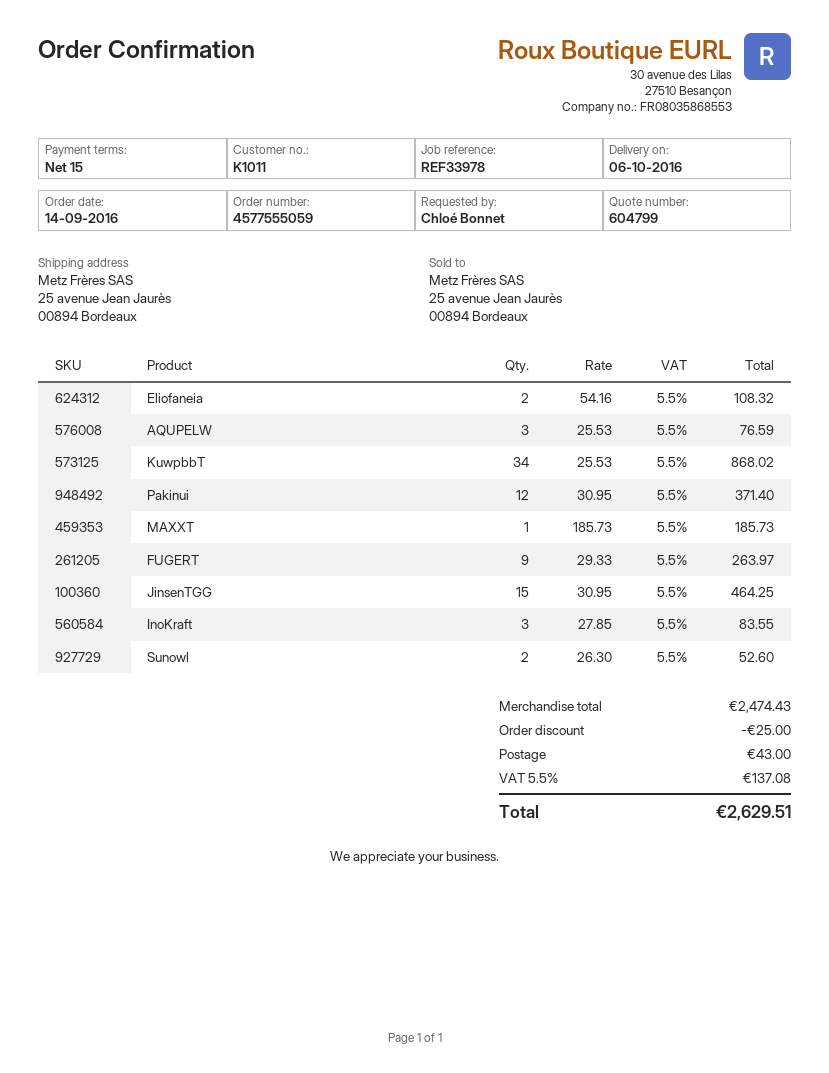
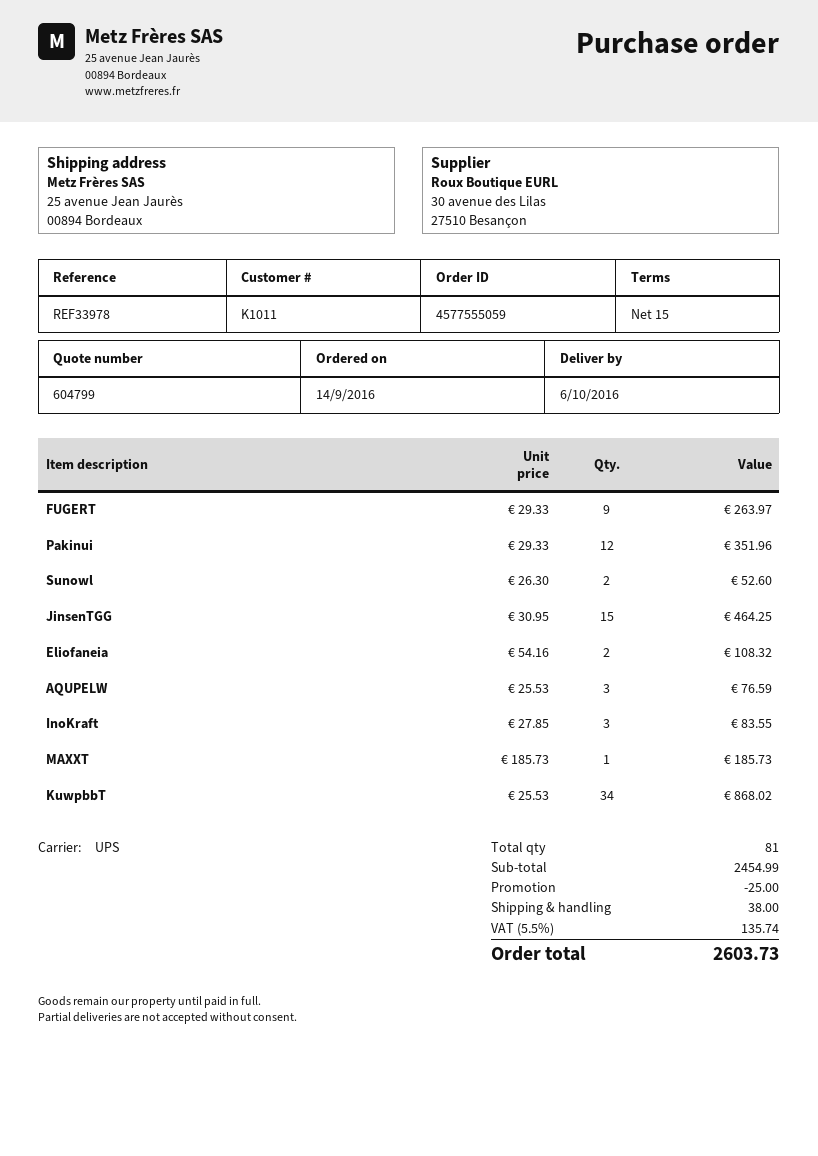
Pakinui: 12 x 30.95 = 371.40 -> 12 x 29.33 = 351.96
subtotal: 2474.43 -> 2454.99
shipping: 43.00 -> 38.00
tax: 5.5% = 137.08 -> 5.5% = 135.74
total: 2629.51 -> 2603.73

